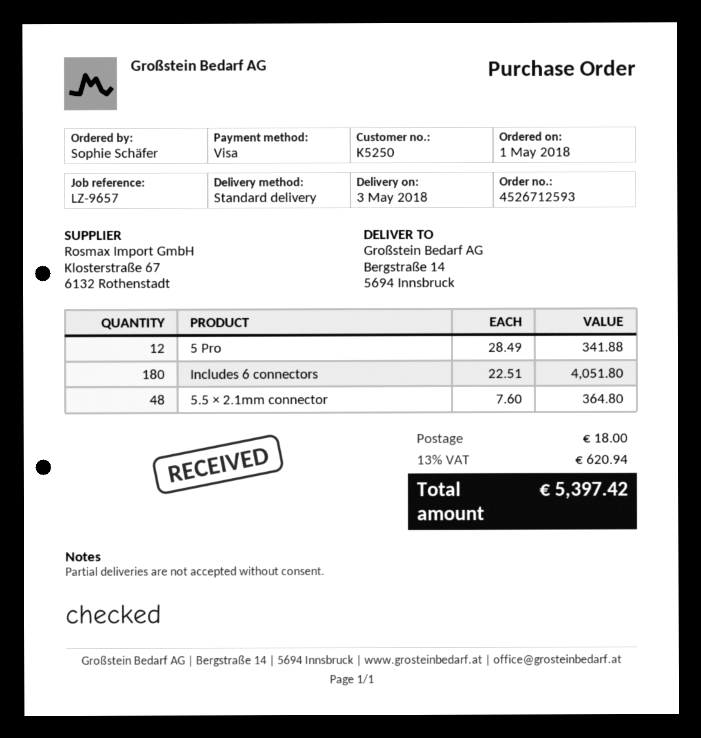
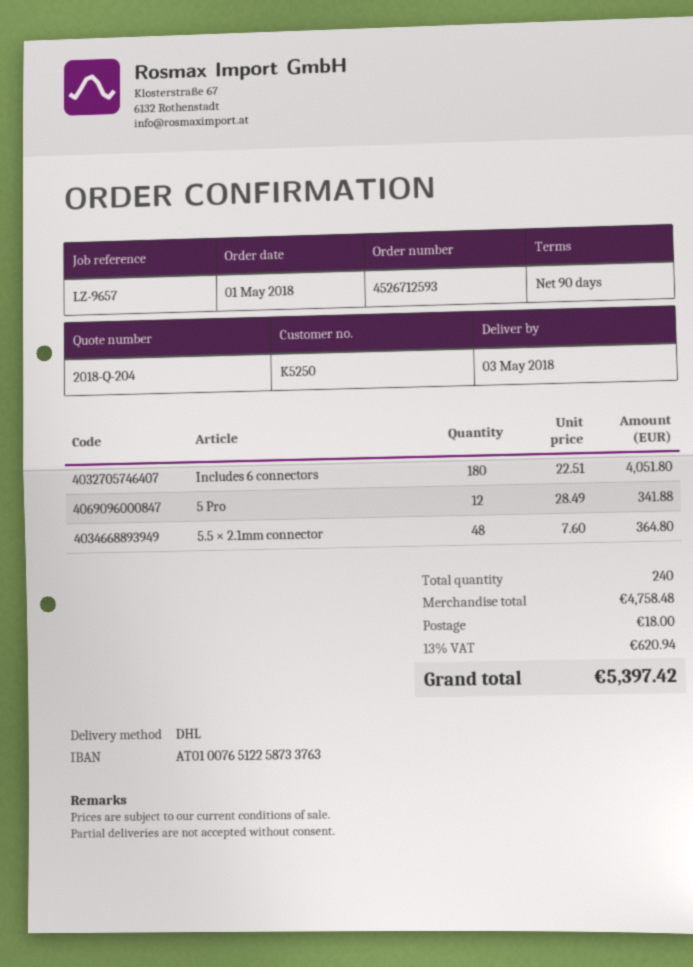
shipping method: standard -> DHL

